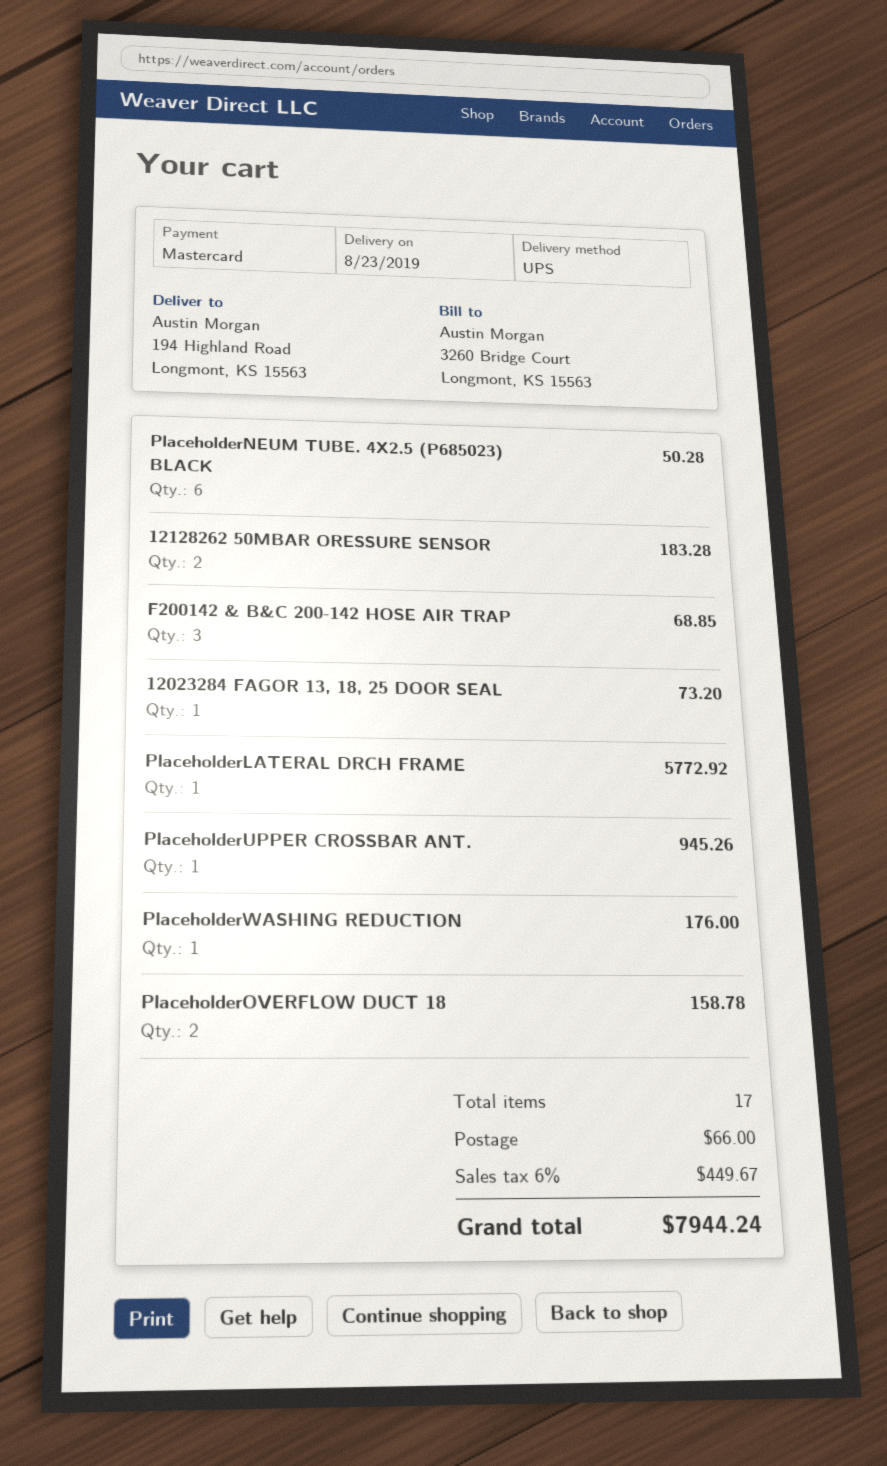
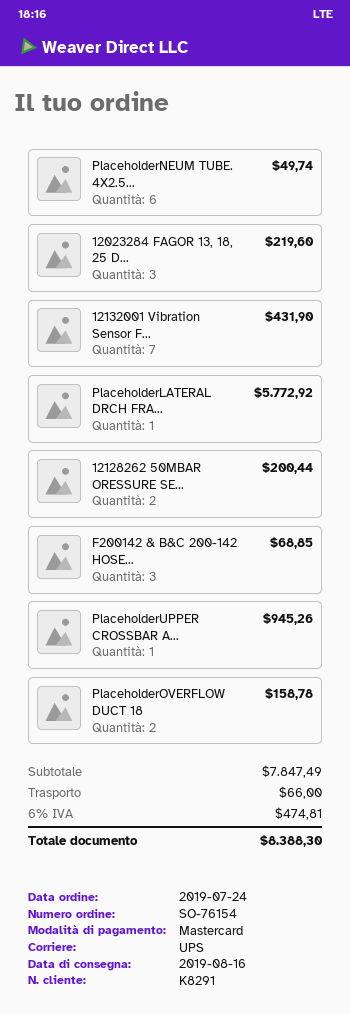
delivery date: 2019-08-23 -> 2019-08-16
PlaceholderNEUM TUBE. 4X2.5 (P685023) BLACK: 6 for 50.28 -> 6 for 49.74
12128262 50MBAR ORESSURE SENSOR: 2 for 183.28 -> 2 for 200.44
12023284 FAGOR 13, 18, 25 DOOR SEAL: 1 for 73.20 -> 3 for 219.60
PlaceholderWASHING REDUCTION: 1 for 176.00 -> none
12132001 Vibration Sensor F...: none -> 7 for 431.90
tax: 6% = 449.67 -> 6% = 474.81
total: 7944.24 -> 8388.30

